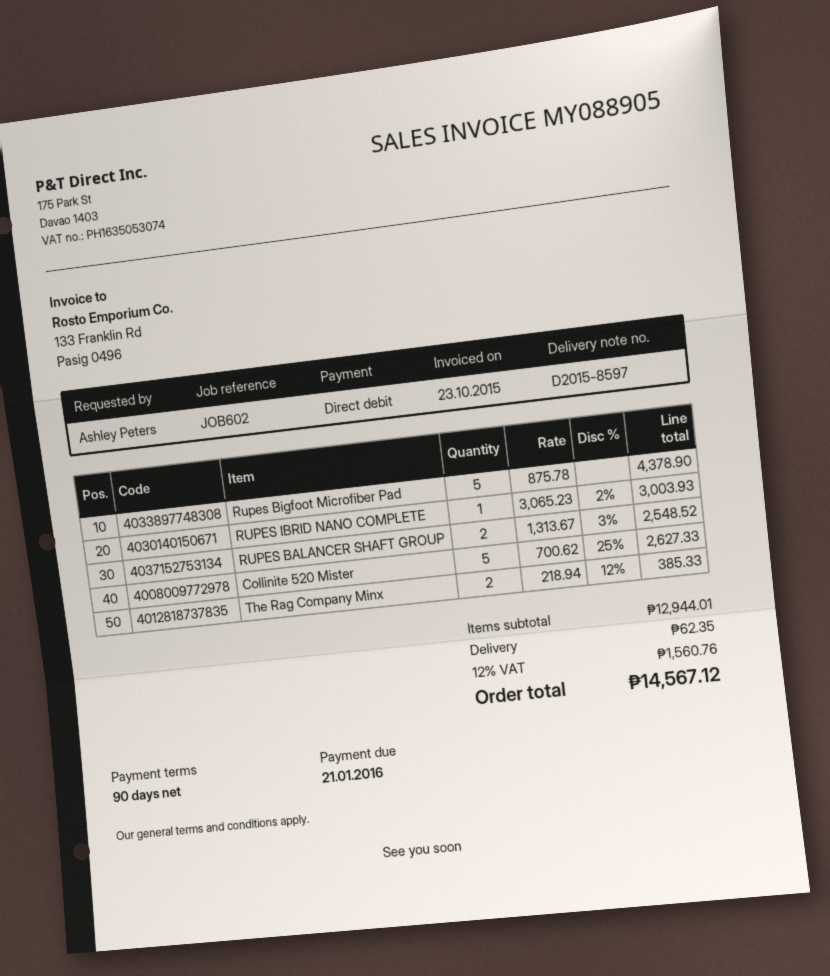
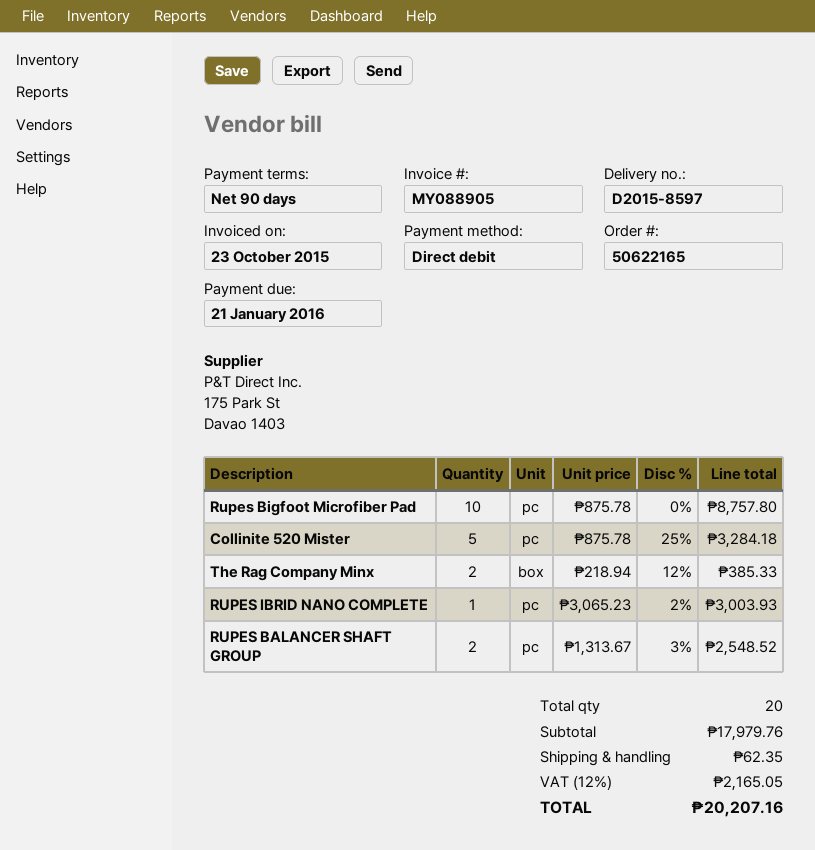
Rupes Bigfoot Microfiber Pad: 5 x 875.78 = 4378.90 -> 10 x 875.78 = 8757.80
Collinite 520 Mister: 5 x 700.62 - 25% = 2627.33 -> 5 x 875.78 - 25% = 3284.18
subtotal: 12944.01 -> 17979.76
tax: 12% = 1560.76 -> 12% = 2165.05
total: 14567.12 -> 20207.16

